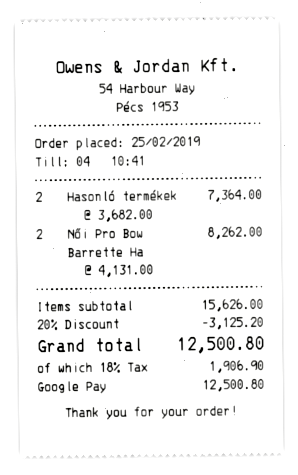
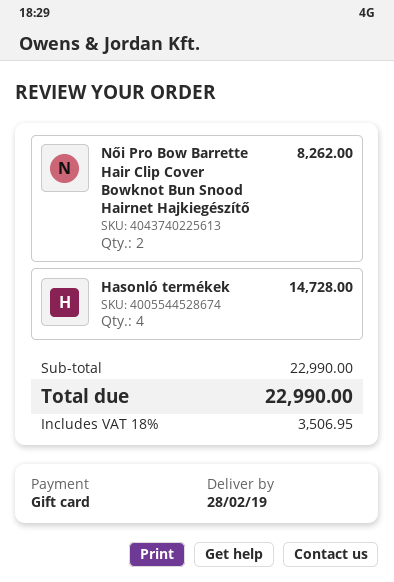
payment method: Google Pay -> gift card
Hasonló termékek: 2 for 7364.00 -> 4 for 14728.00
subtotal: 15626.00 -> 22990.00
discount: 20% = 3125.20 -> none
tax: 18% = 1906.90 -> 18% = 3506.95
total: 12500.80 -> 22990.00

